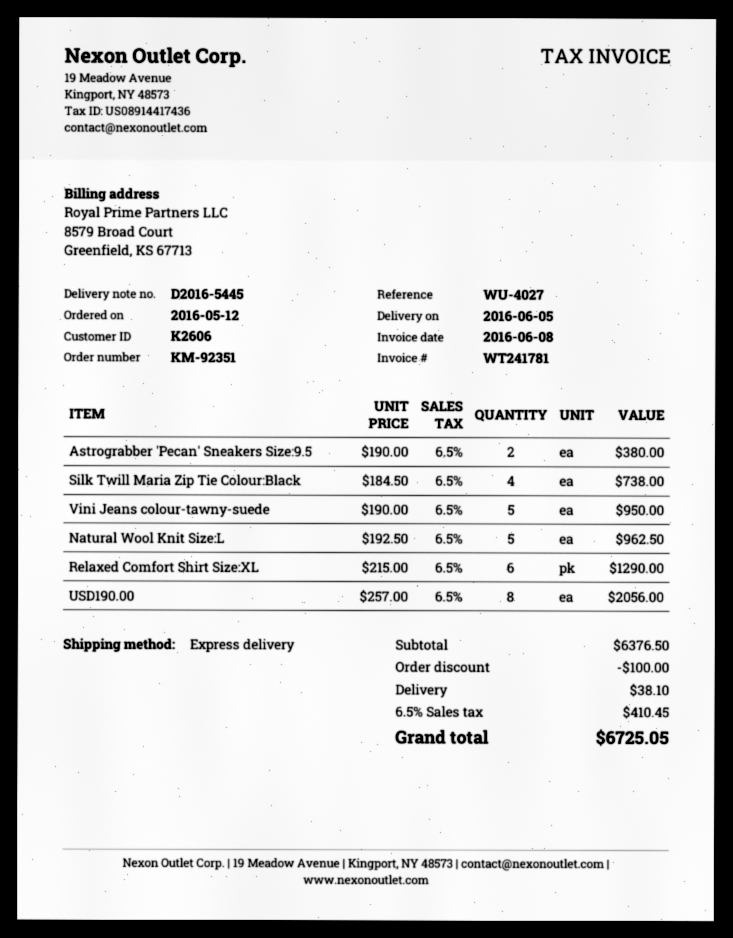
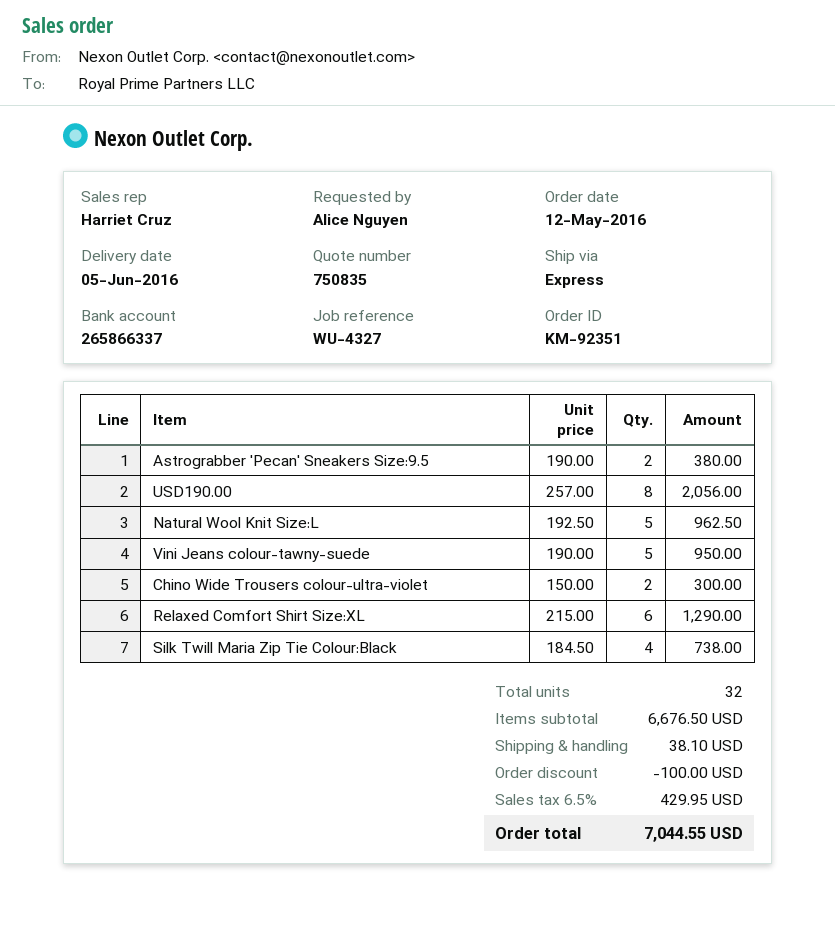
reference: WU-4027 -> WU-4327
Chino Wide Trousers colour-ultra-violet: none -> 2 x 150.00 = 300.00
subtotal: 6376.50 -> 6676.50
tax: 6.5% = 410.45 -> 6.5% = 429.95
total: 6725.05 -> 7044.55

